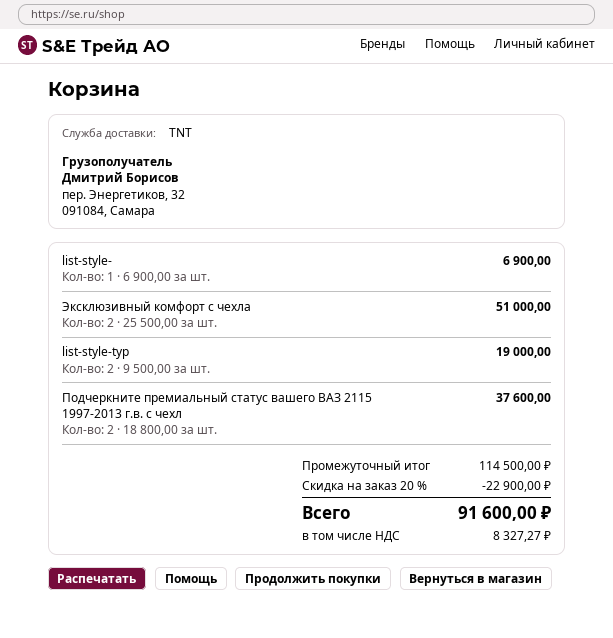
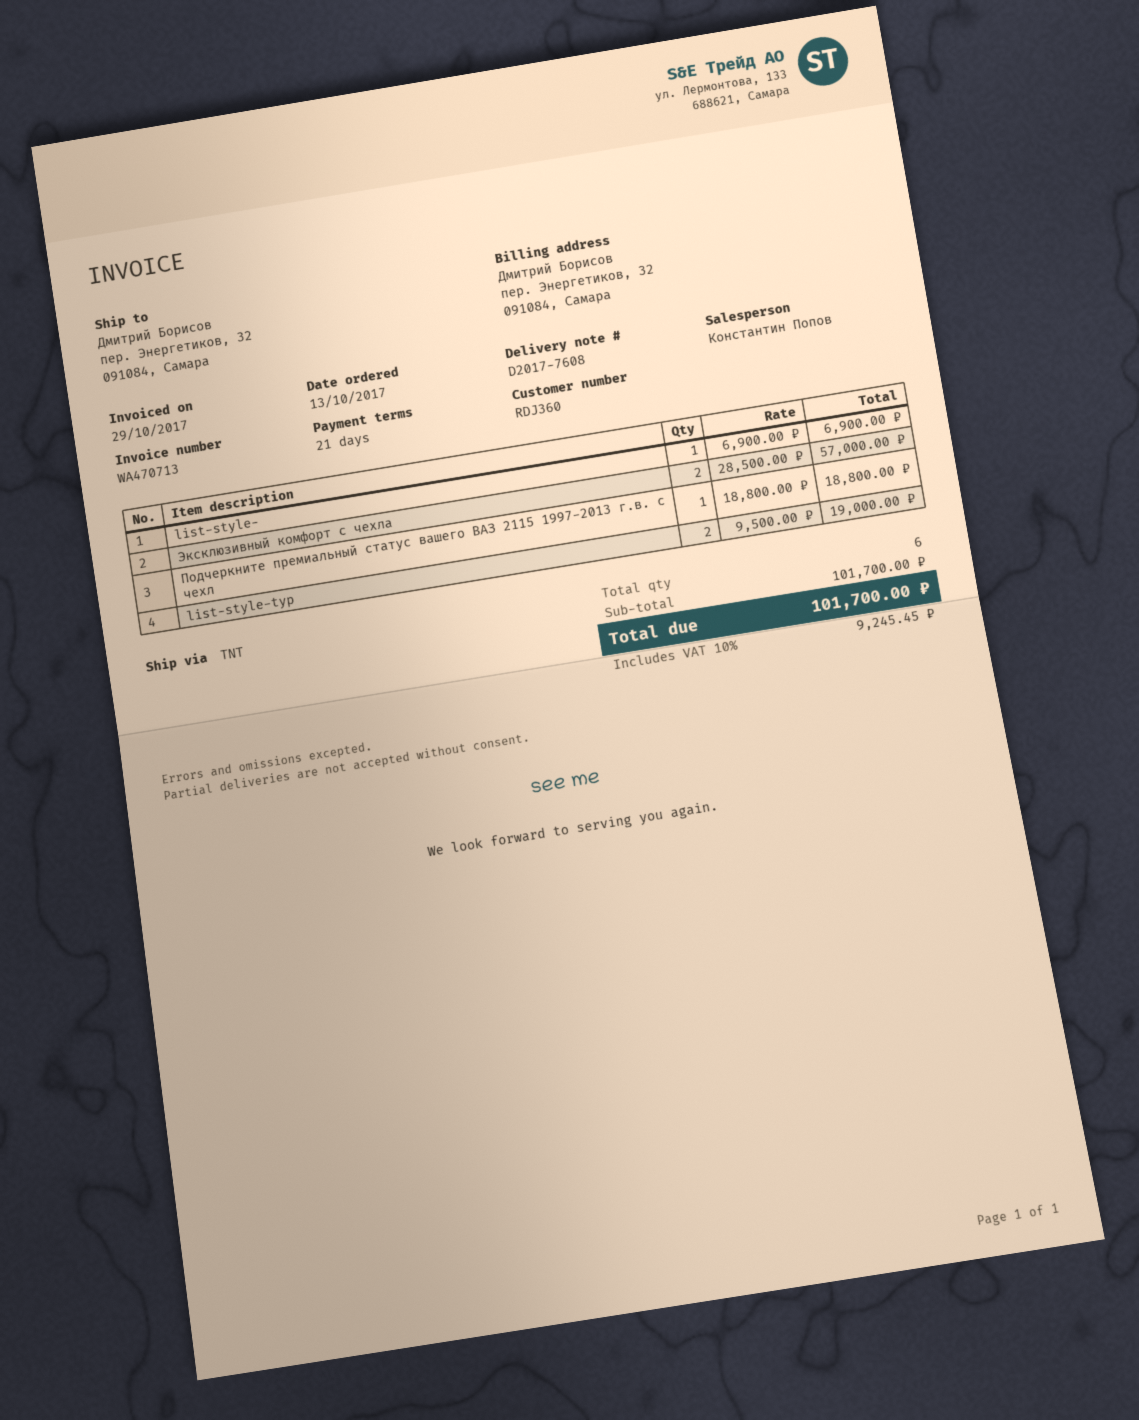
Эксклюзивный комфорт с чехла: 2 x 25500.00 = 51000.00 -> 2 x 28500.00 = 57000.00
Подчеркните премиальный статус вашего ВАЗ 2115 1997-2013 г.в. с чехл: 2 x 18800.00 = 37600.00 -> 1 x 18800.00 = 18800.00
subtotal: 114500.00 -> 101700.00
discount: 20% = 22900.00 -> none
tax: 8327.27 -> 9245.45
total: 91600.00 -> 101700.00

